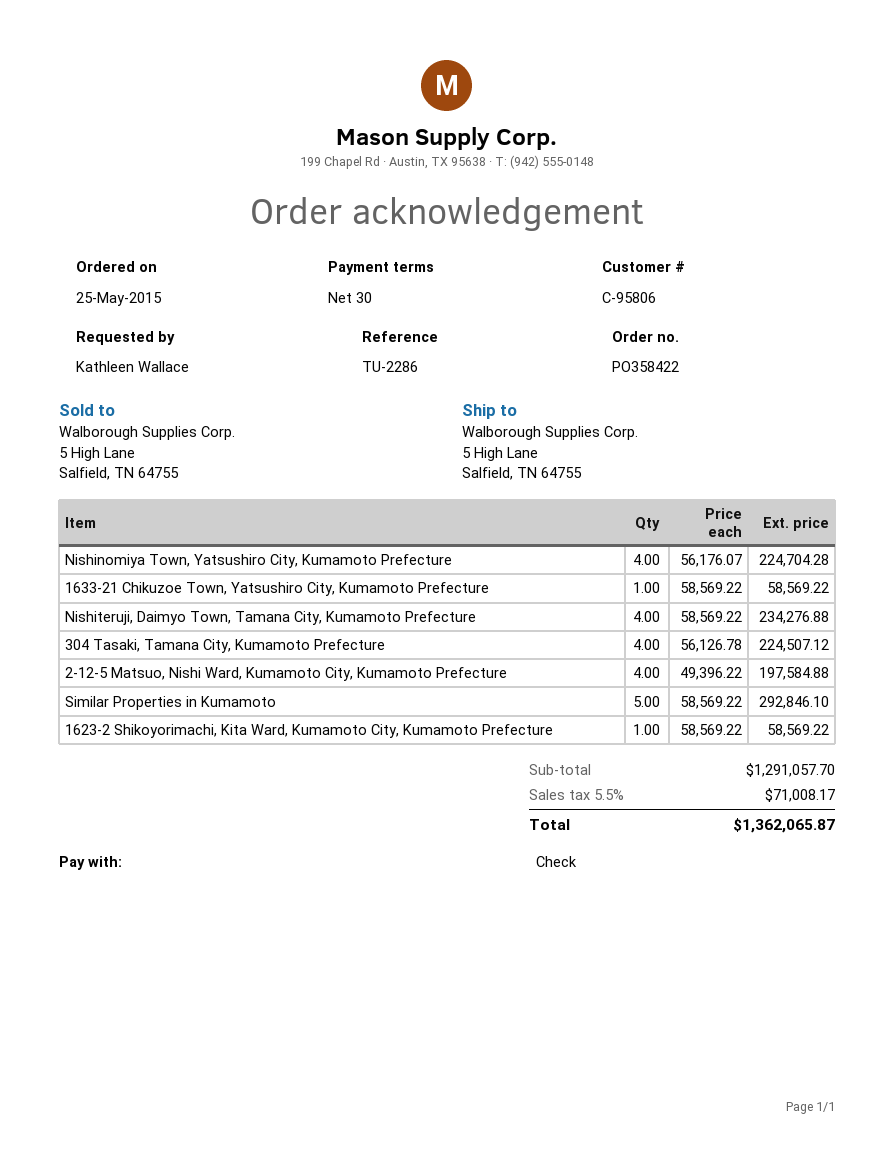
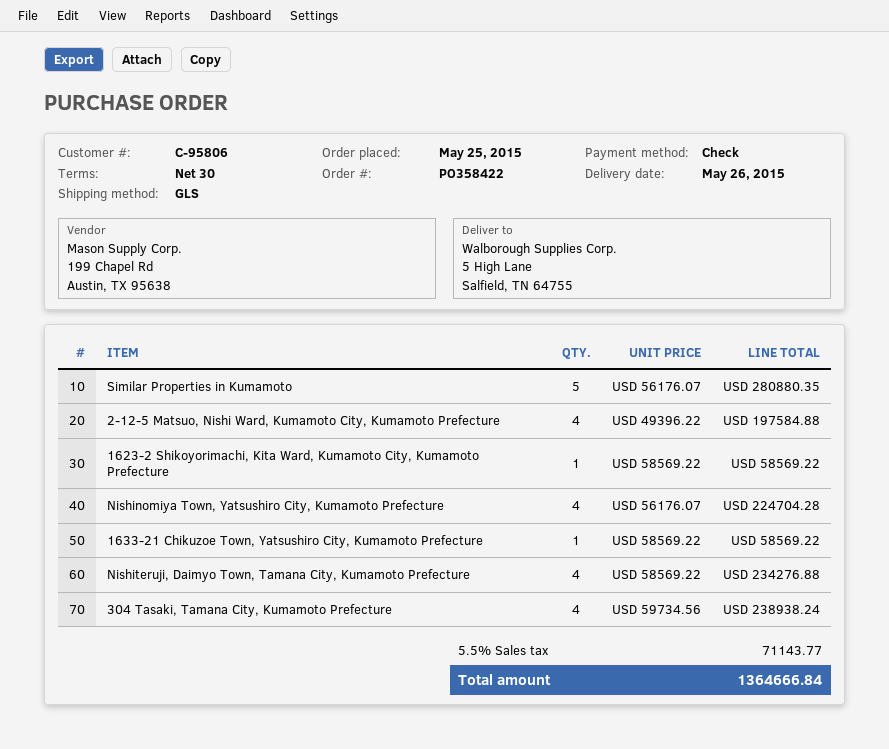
304 Tasaki, Tamana City, Kumamoto Prefecture: 4 x 56126.78 = 224507.12 -> 4 x 59734.56 = 238938.24
Similar Properties in Kumamoto: 5 x 58569.22 = 292846.10 -> 5 x 56176.07 = 280880.35
tax: 5.5% = 71008.17 -> 5.5% = 71143.77
total: 1362065.87 -> 1364666.84

